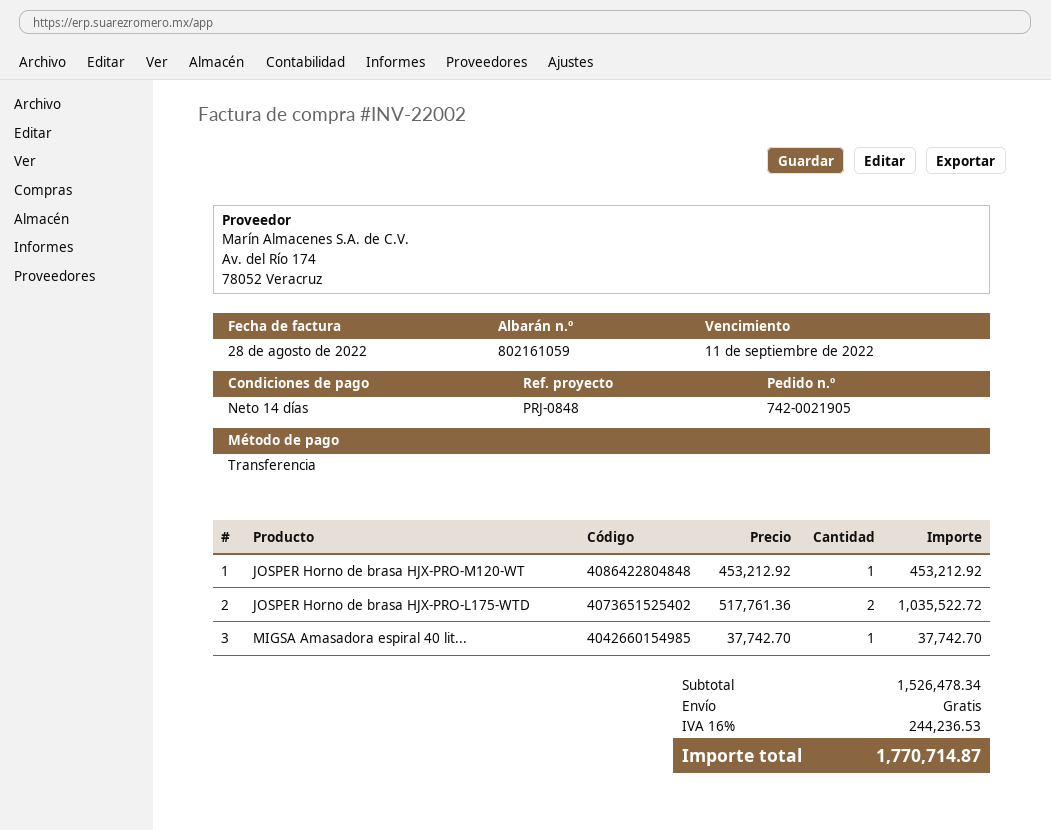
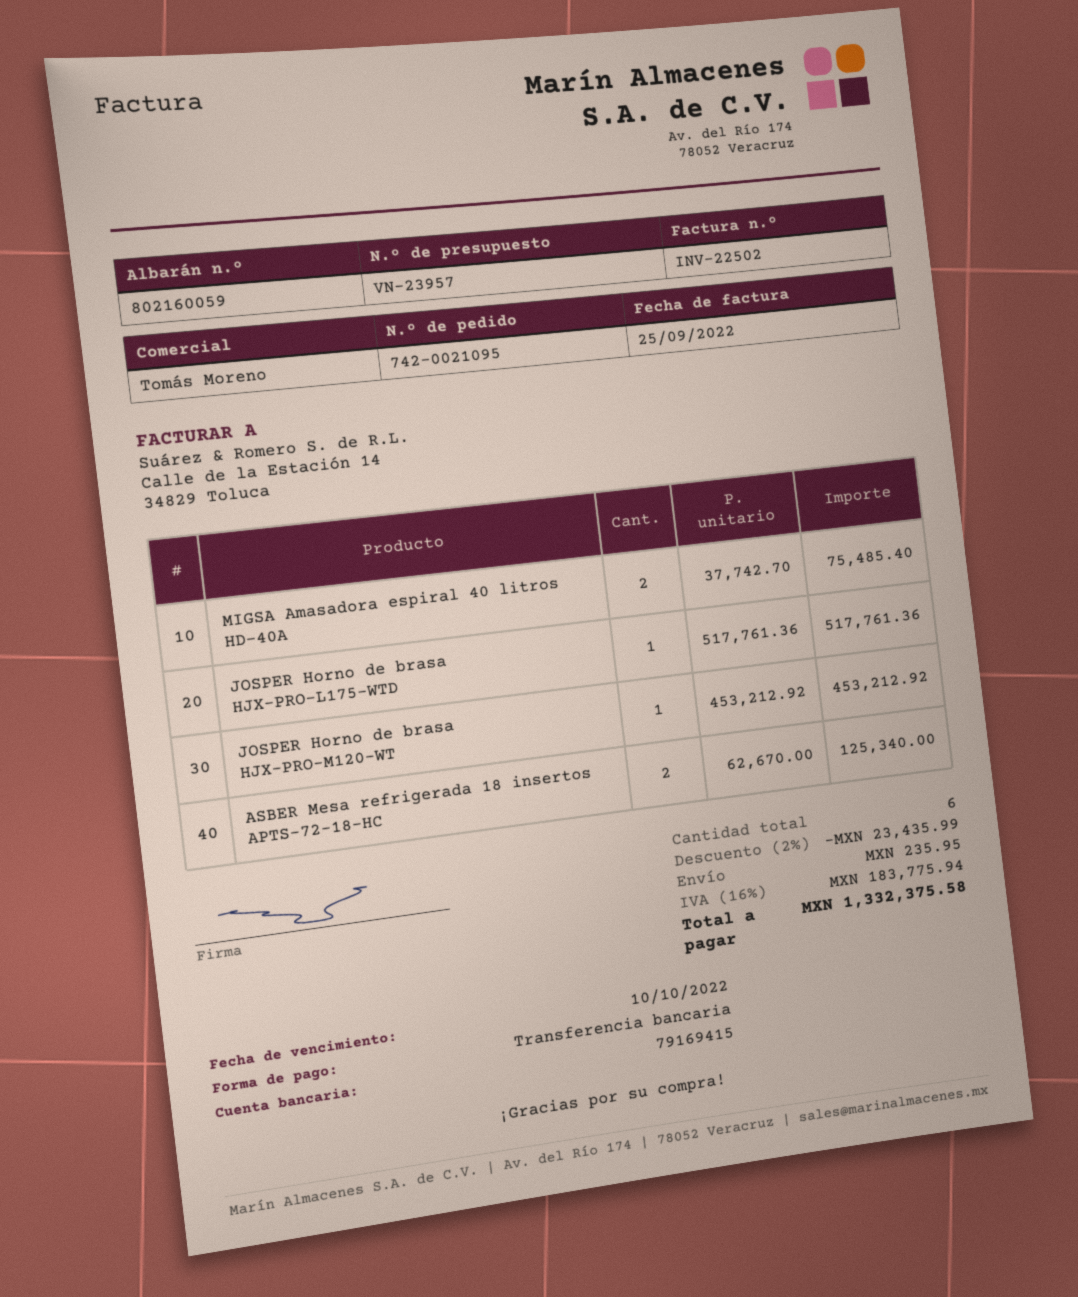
order number: 742-0021905 -> 742-0021095
delivery note number: 802161059 -> 802160059
invoice number: INV-22002 -> INV-22502
invoice date: 2022-08-28 -> 2022-09-25
due date: 2022-09-11 -> 2022-10-10
JOSPER Horno de brasa HJX-PRO-L175-WTD: 2 x 517761.36 = 1035522.72 -> 1 x 517761.36 = 517761.36
MIGSA Amasadora espiral 40 lit...: 1 x 37742.70 = 37742.70 -> 2 x 37742.70 = 75485.40
ASBER Mesa refrigerada 18 insertos APTS-72-18-HC: none -> 2 x 62670.00 = 125340.00
discount: none -> 2% = 23435.99
shipping: 0.00 -> 235.95
tax: 16% = 244236.53 -> 16% = 183775.94
total: 1770714.87 -> 1332375.58

